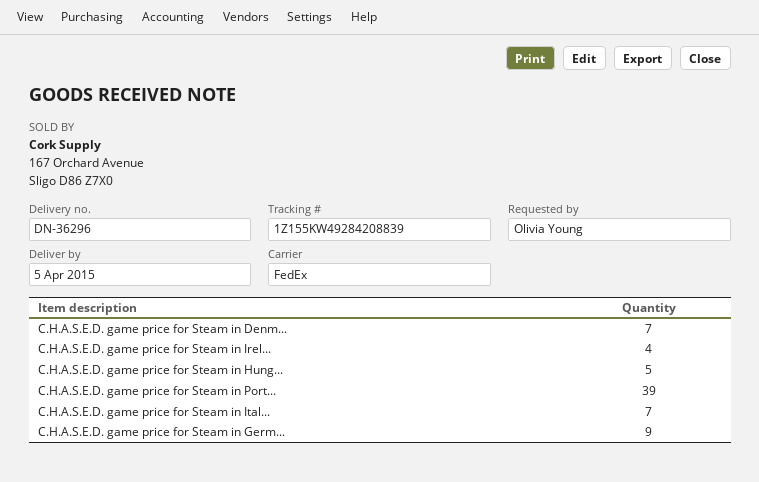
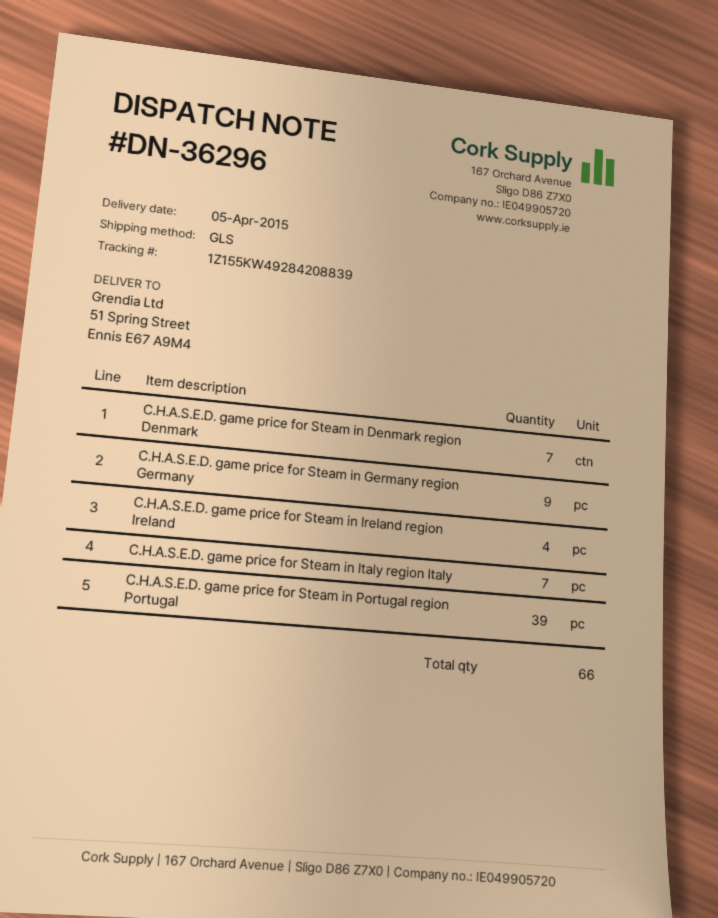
shipping method: FedEx -> GLS
C.H.A.S.E.D. game price for Steam in Hung...: 5 -> none

